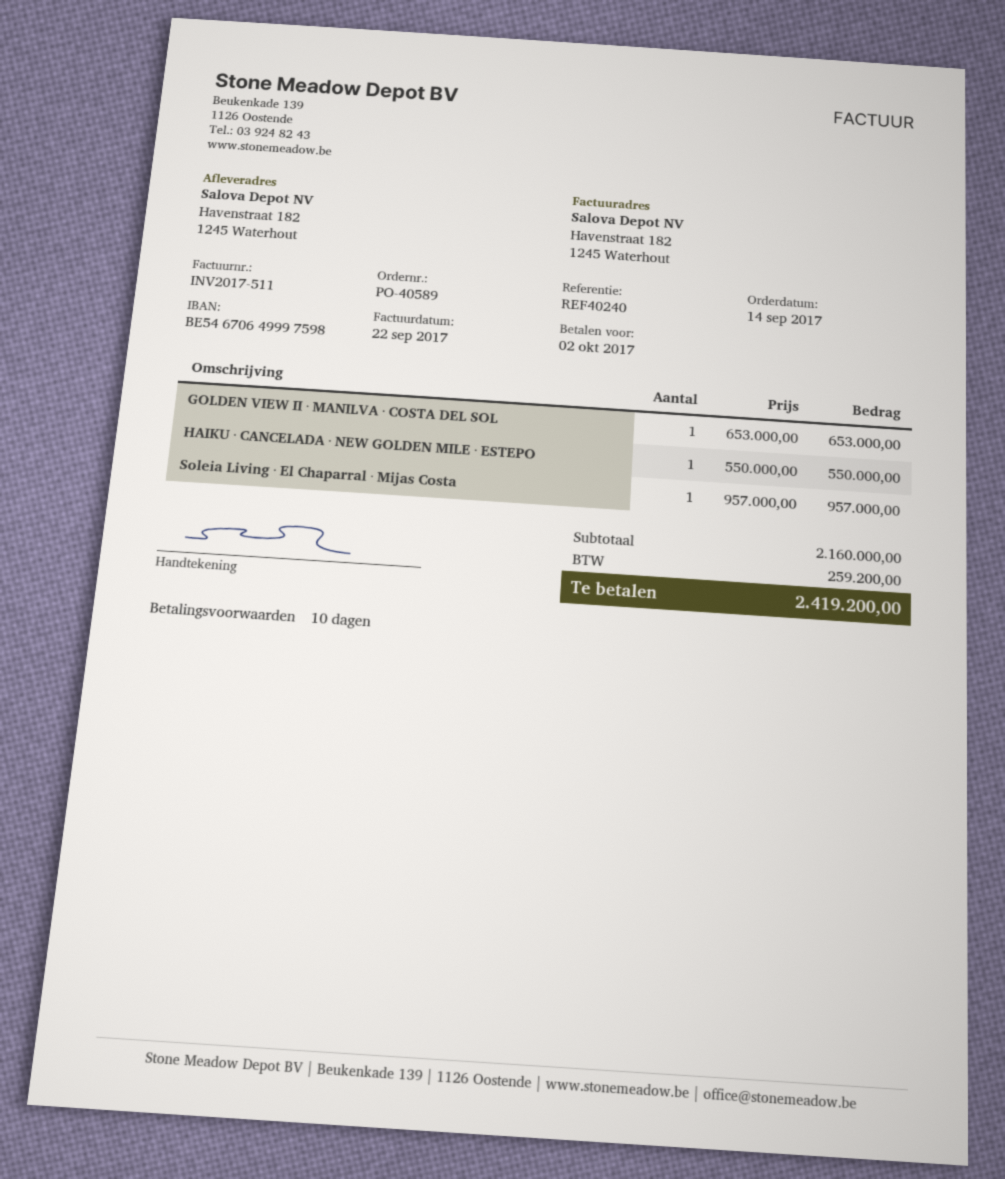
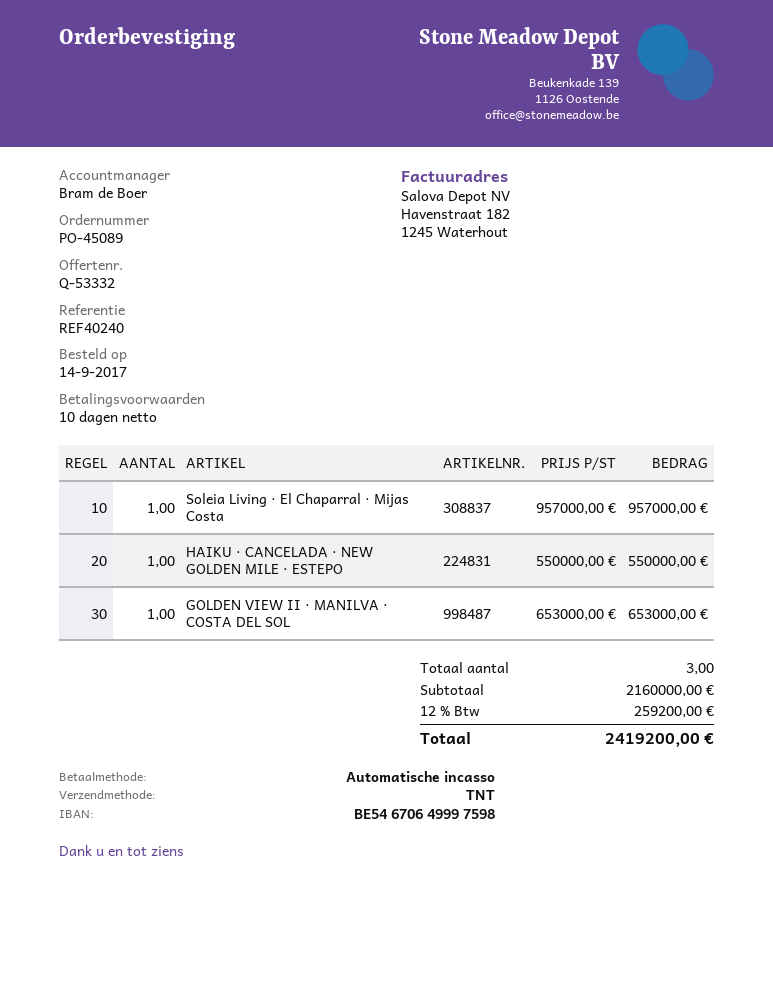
order number: PO-40589 -> PO-45089

